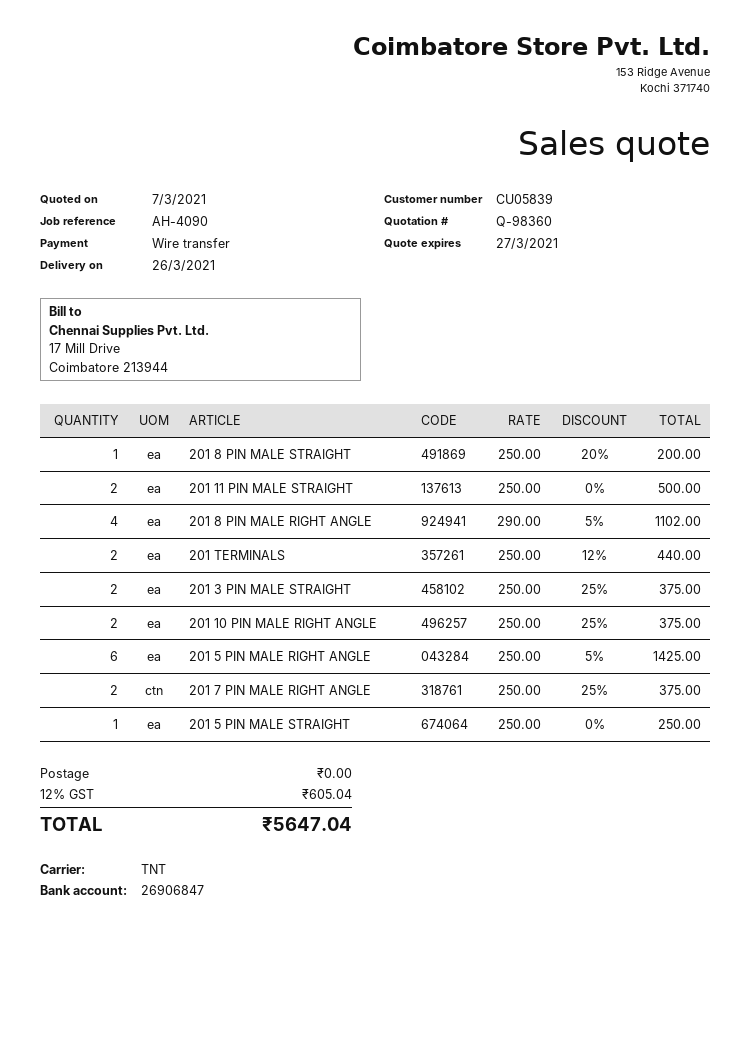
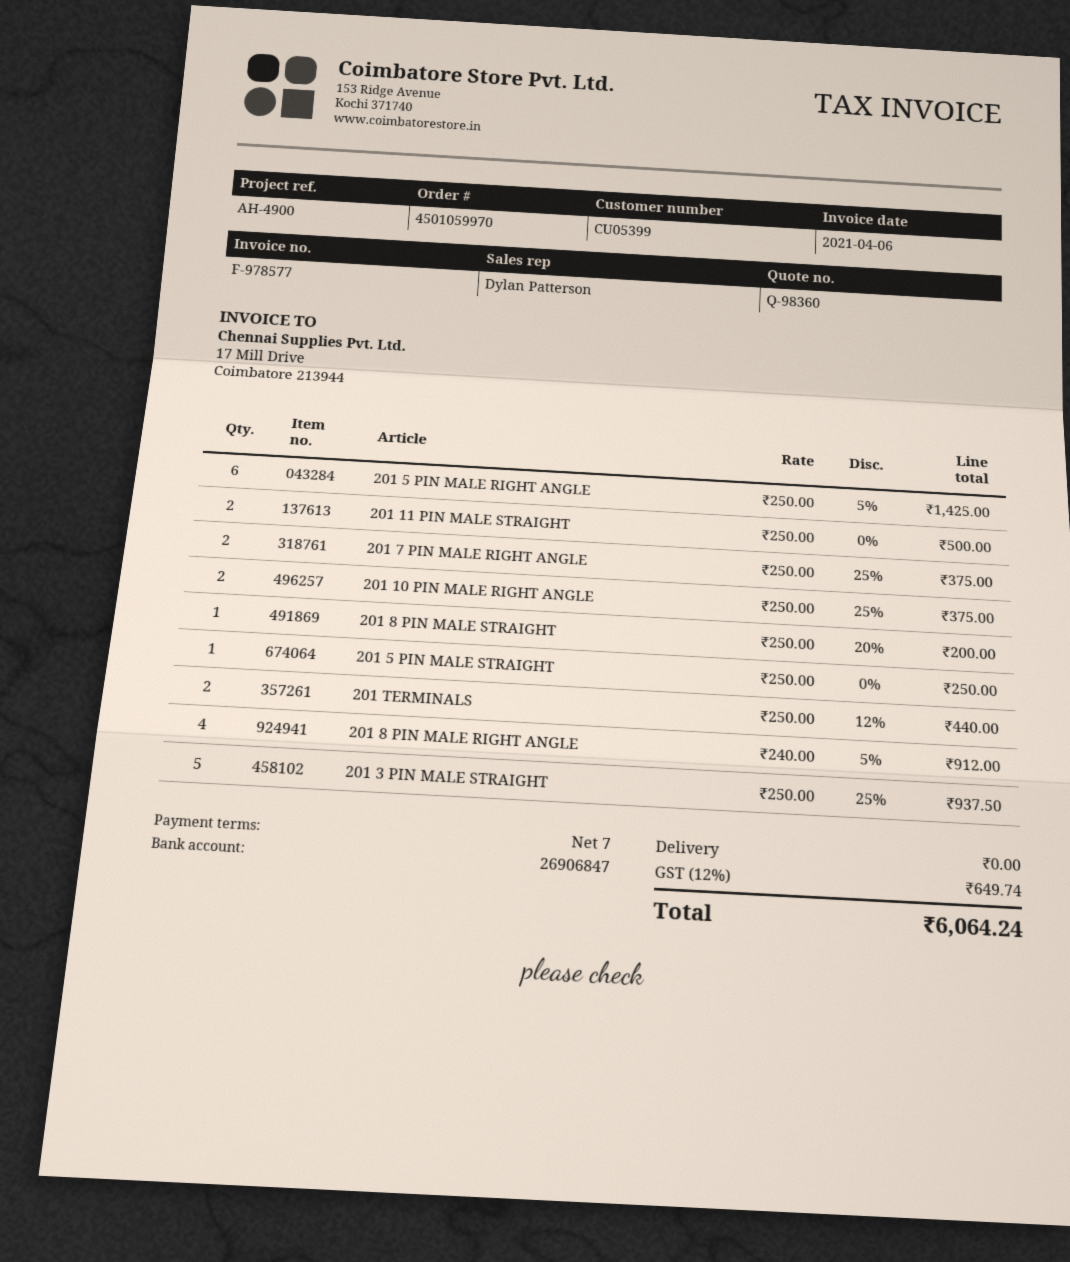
customer number: CU05839 -> CU05399
reference: AH-4090 -> AH-4900
201 8 PIN MALE RIGHT ANGLE: 4 x 290.00 - 5% = 1102.00 -> 4 x 240.00 - 5% = 912.00
201 3 PIN MALE STRAIGHT: 2 x 250.00 - 25% = 375.00 -> 5 x 250.00 - 25% = 937.50
tax: 12% = 605.04 -> 12% = 649.74
total: 5647.04 -> 6064.24

